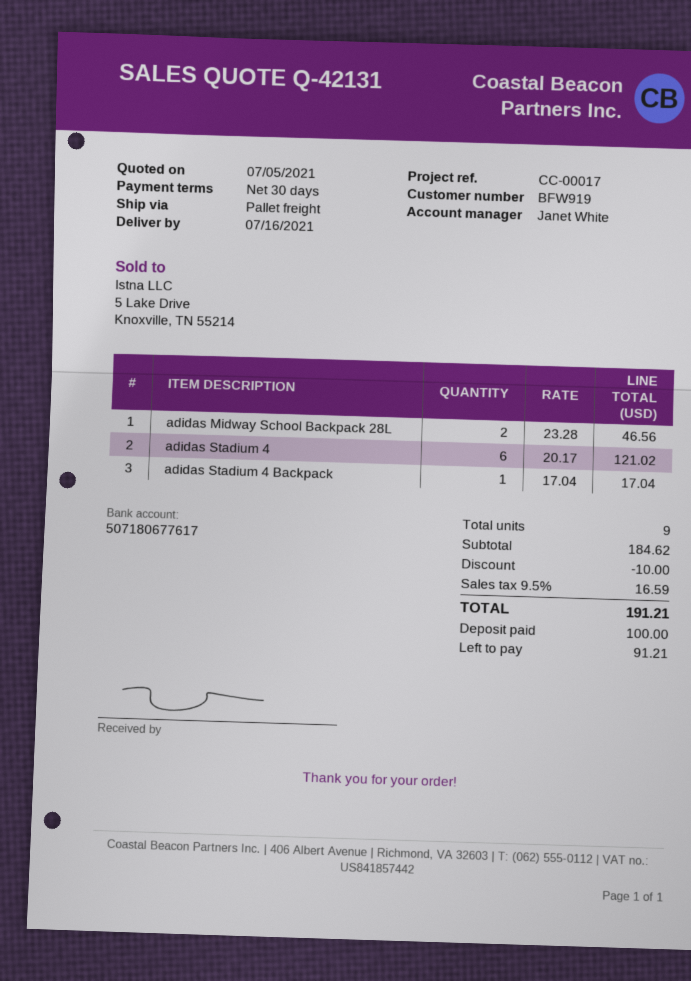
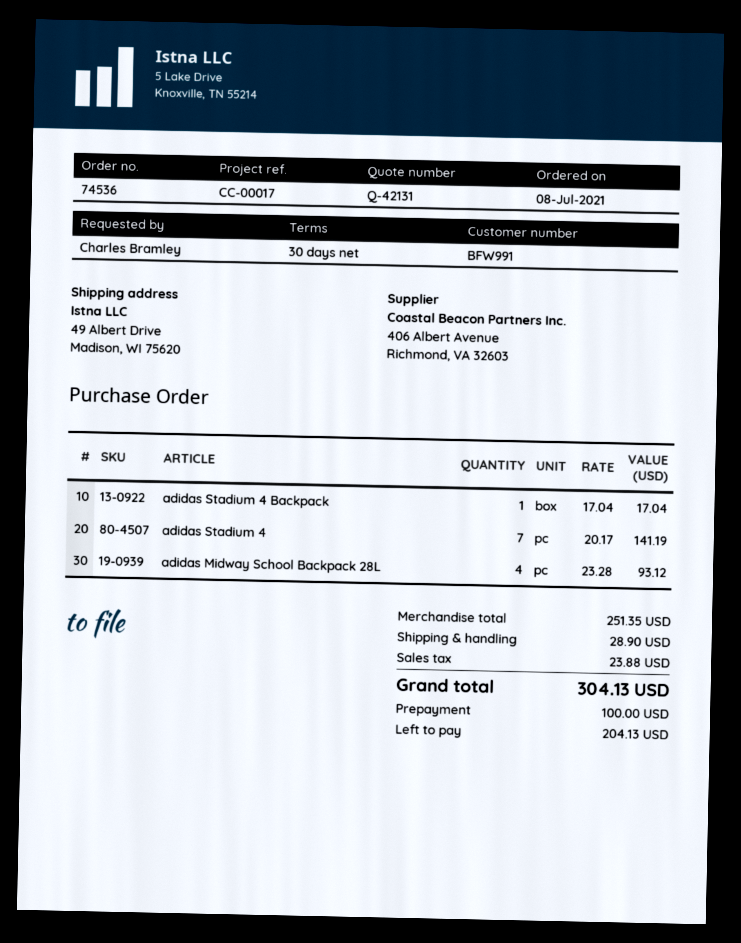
customer number: BFW919 -> BFW991
adidas Midway School Backpack 28L: 2 x 23.28 = 46.56 -> 4 x 23.28 = 93.12
adidas Stadium 4: 6 x 20.17 = 121.02 -> 7 x 20.17 = 141.19
subtotal: 184.62 -> 251.35
discount: 10.00 -> none
shipping: none -> 28.90
tax: 16.59 -> 23.88
total: 191.21 -> 304.13
balance: 91.21 -> 204.13

